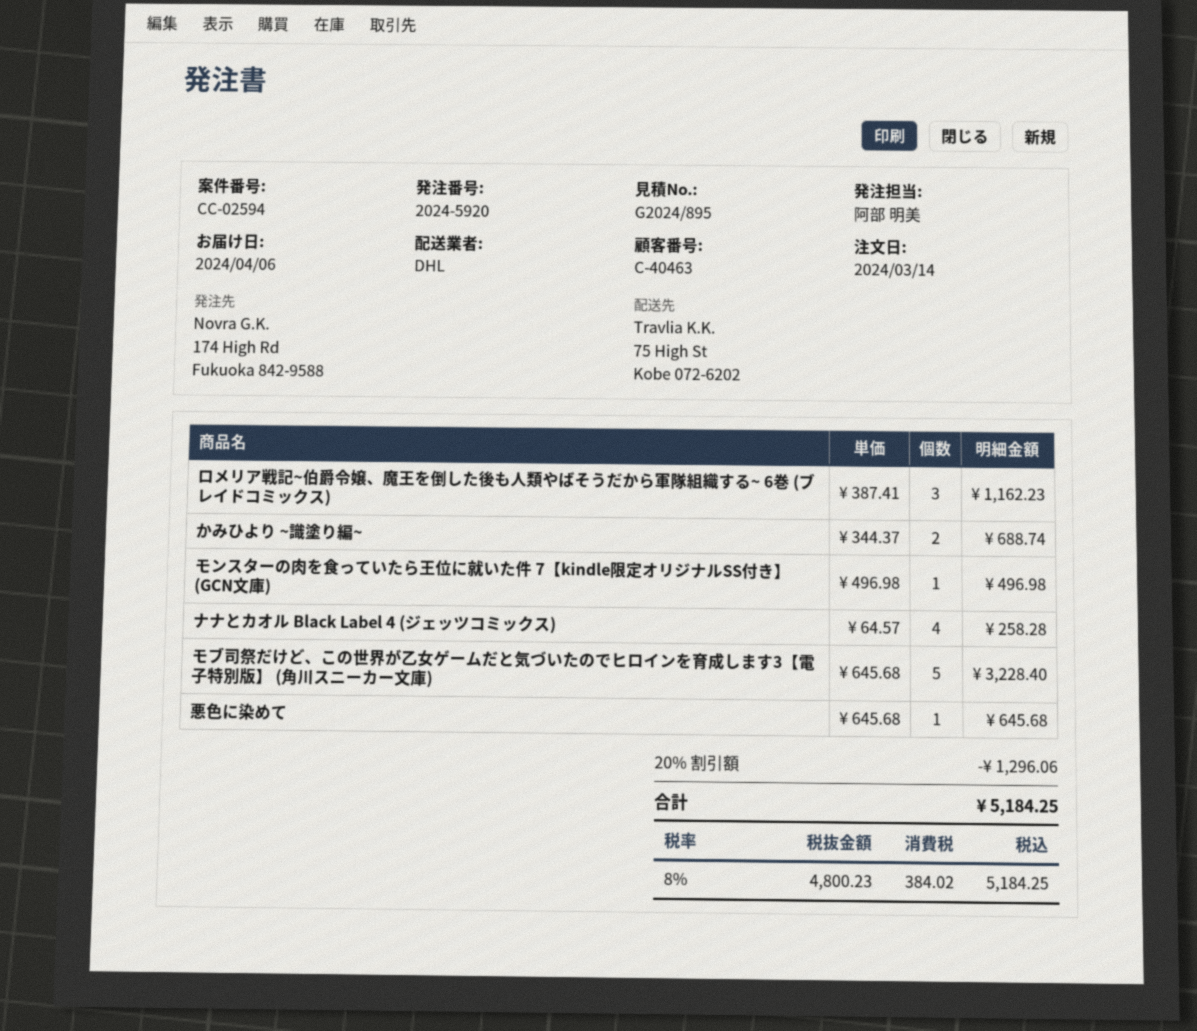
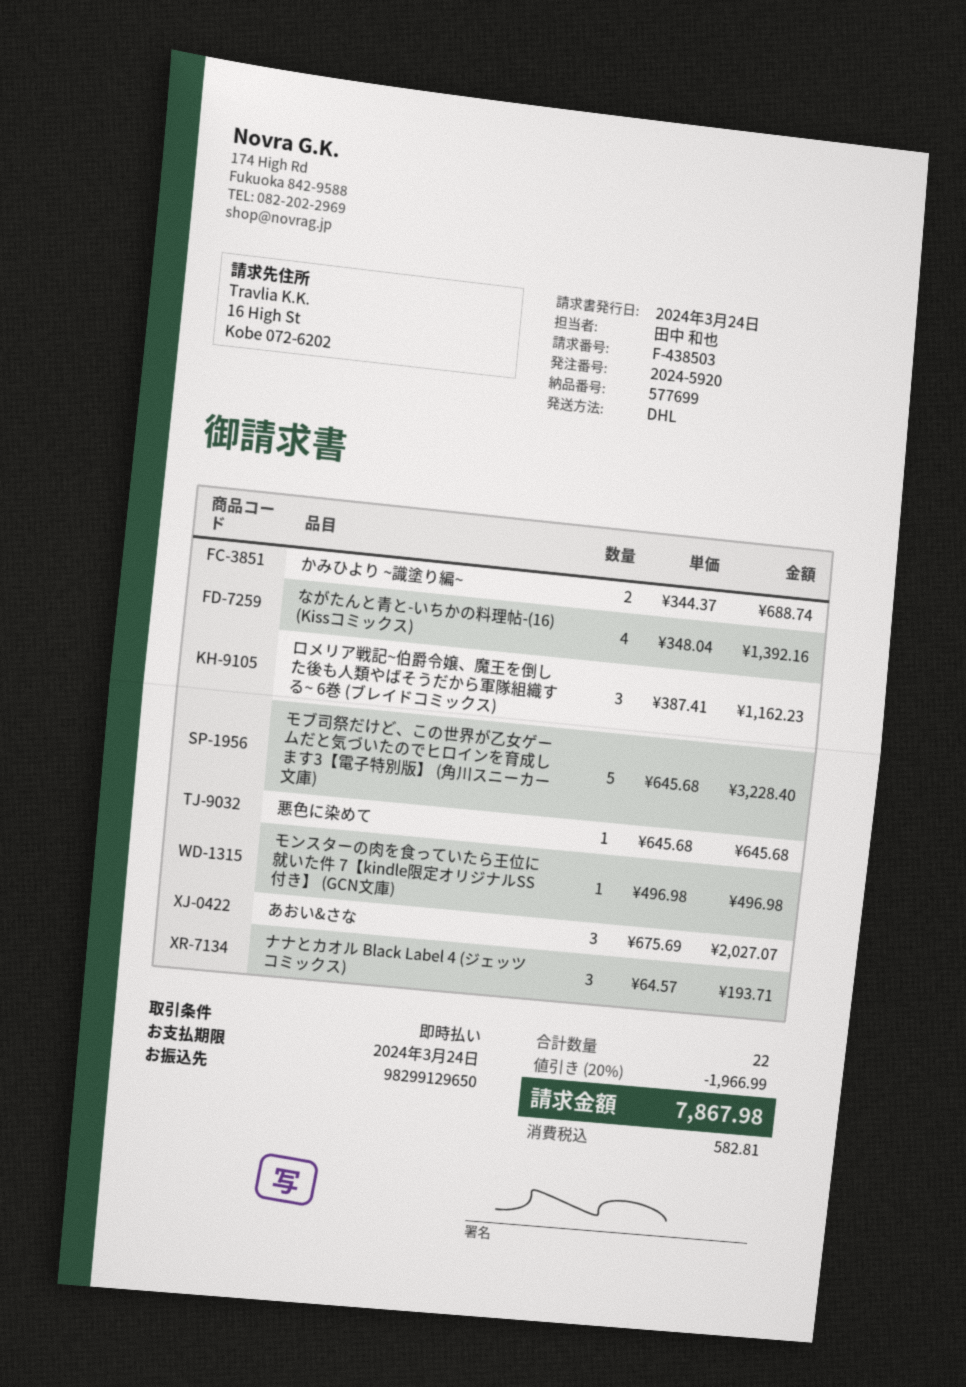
ナナとカオル Black Label 4 (ジェッツコミックス): 4 x 64.57 = 258.28 -> 3 x 64.57 = 193.71
ながたんと青と-いちかの料理帖-(16) (Kissコミックス): none -> 4 x 348.04 = 1392.16
あおい&さな: none -> 3 x 675.69 = 2027.07
discount: 20% = 1296.06 -> 20% = 1966.99
tax: 384.02 -> 582.81
total: 5184.25 -> 7867.98

